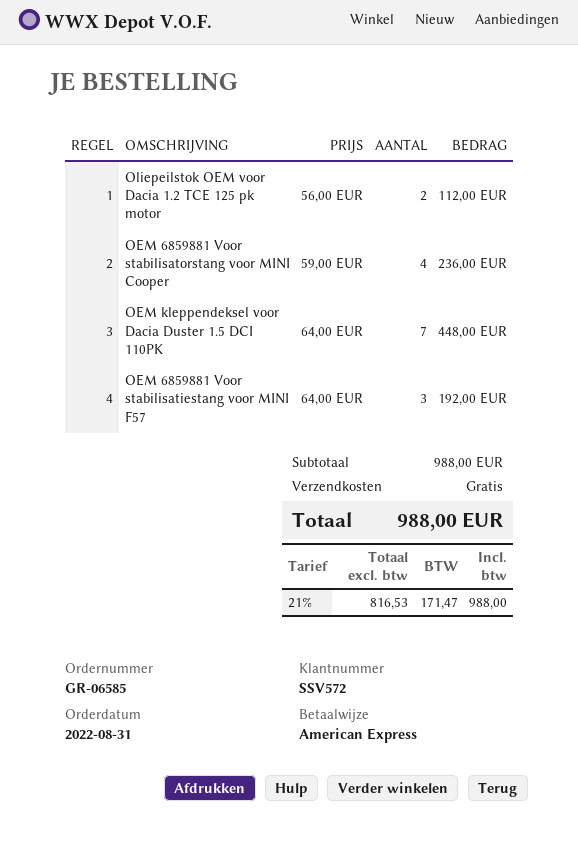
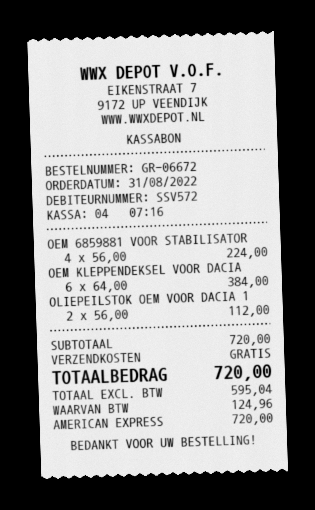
order number: GR-06585 -> GR-06672
OEM 6859881 Voor stabilisatorstang voor MINI Cooper: 4 x 59.00 = 236.00 -> 4 x 56.00 = 224.00
OEM kleppendeksel voor Dacia Duster 1.5 DCI 110PK: 7 x 64.00 = 448.00 -> 6 x 64.00 = 384.00
OEM 6859881 Voor stabilisatiestang voor MINI F57: 3 x 64.00 = 192.00 -> none
subtotal: 988.00 -> 720.00
net: 816.53 -> 595.04
tax: 171.47 -> 124.96
total: 988.00 -> 720.00

